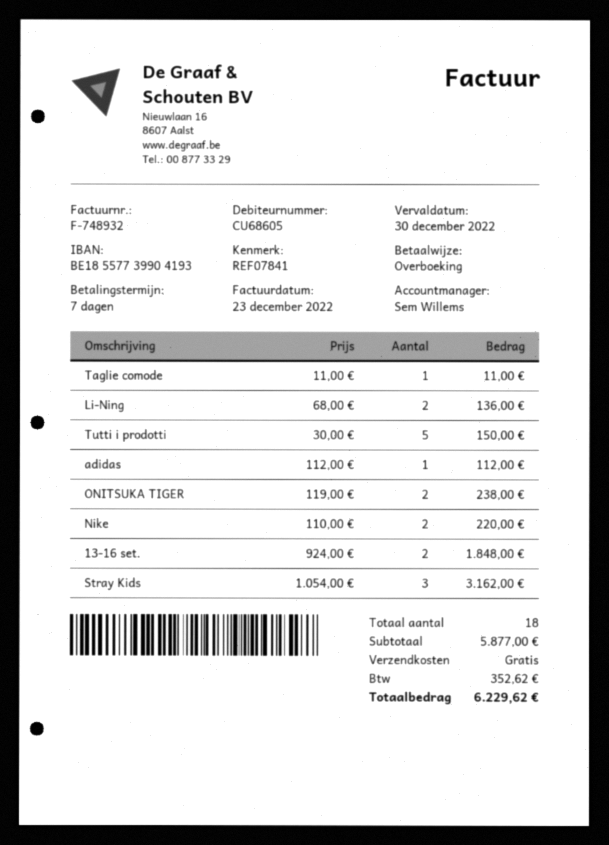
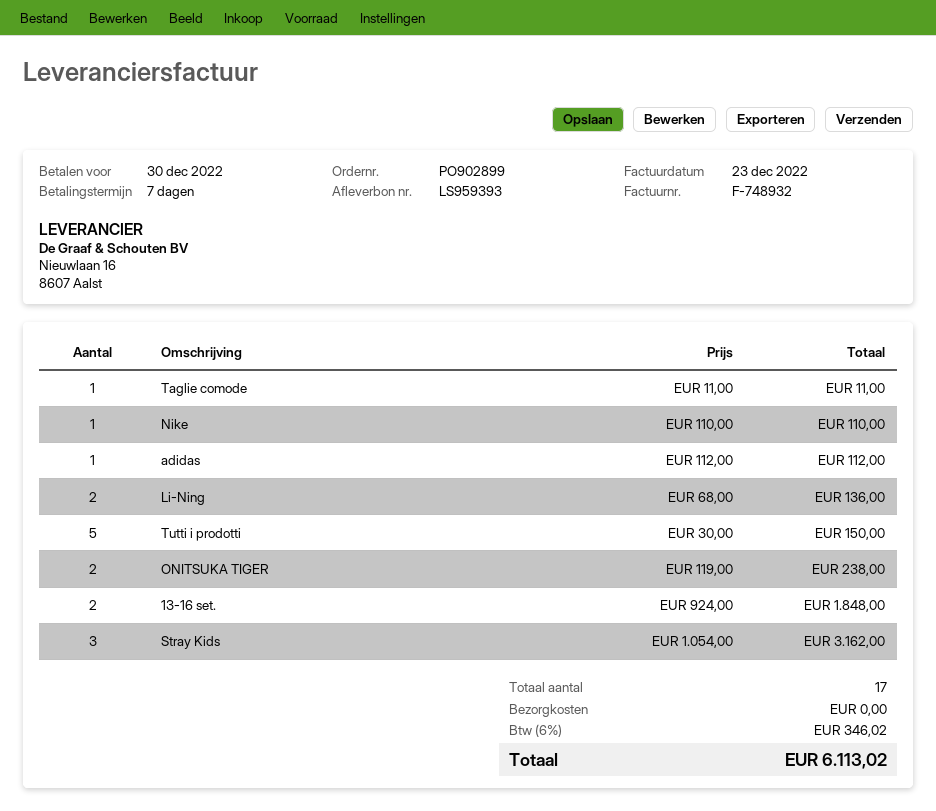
Nike: 2 x 110.00 = 220.00 -> 1 x 110.00 = 110.00
total quantity: 18 -> 17
tax: 352.62 -> 346.02
total: 6229.62 -> 6113.02

